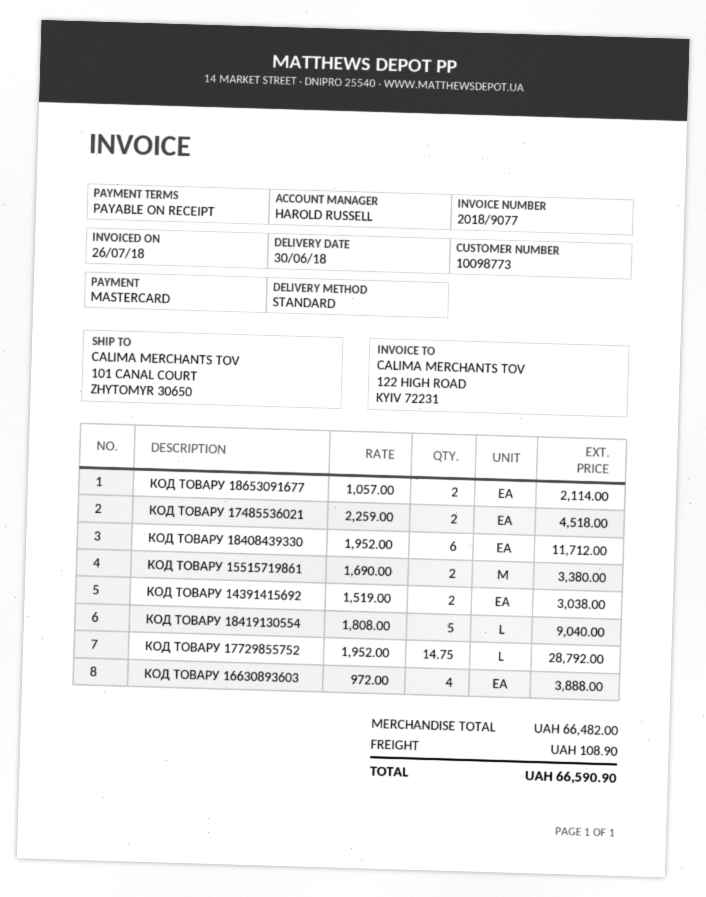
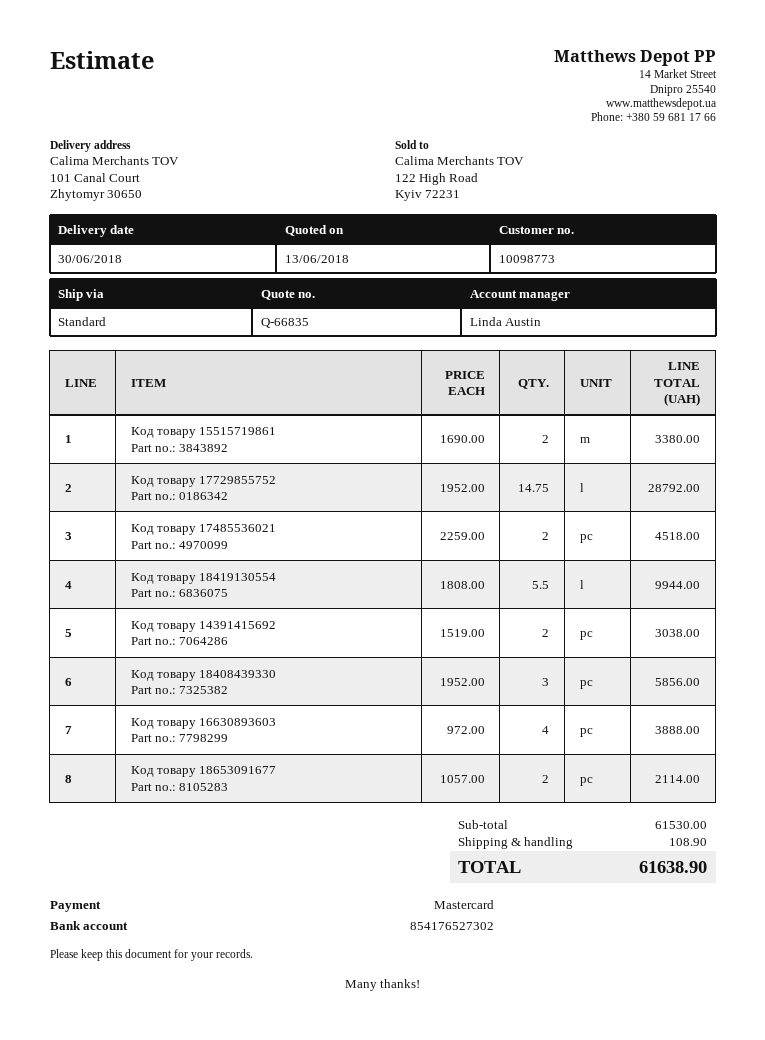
sales rep: HAROLD RUSSELL -> Linda Austin
КОД ТОВАРУ 18408439330: 6 x 1952.00 = 11712.00 -> 3 x 1952.00 = 5856.00
КОД ТОВАРУ 18419130554: 5 x 1808.00 = 9040.00 -> 5.5 x 1808.00 = 9944.00
subtotal: 66482.00 -> 61530.00
total: 66590.90 -> 61638.90

